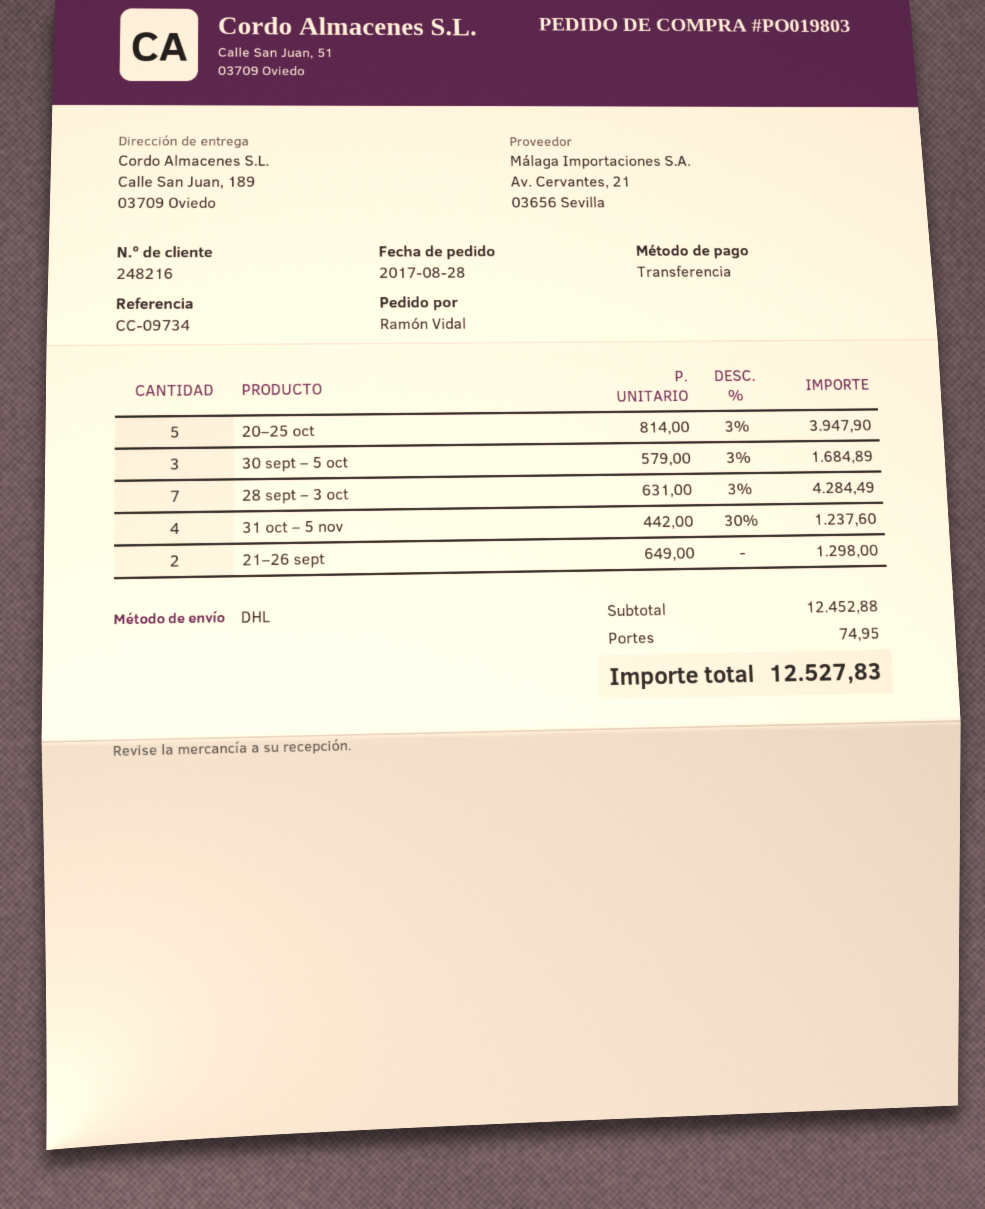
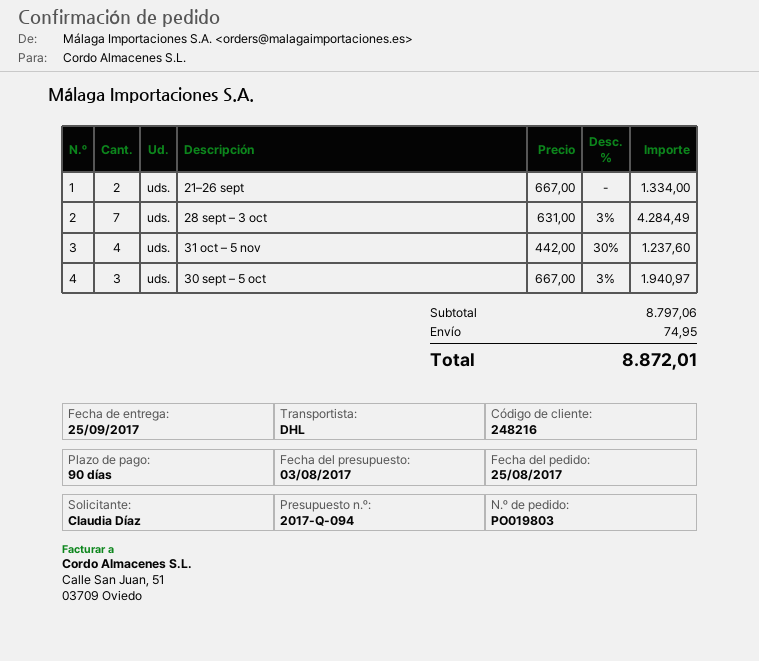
order date: 2017-08-28 -> 2017-08-25
ordered by: Ramón Vidal -> Claudia Díaz
20–25 oct: 5 x 814.00 - 3% = 3947.90 -> none
30 sept – 5 oct: 3 x 579.00 - 3% = 1684.89 -> 3 x 667.00 - 3% = 1940.97
21–26 sept: 2 x 649.00 = 1298.00 -> 2 x 667.00 = 1334.00
subtotal: 12452.88 -> 8797.06
total: 12527.83 -> 8872.01

